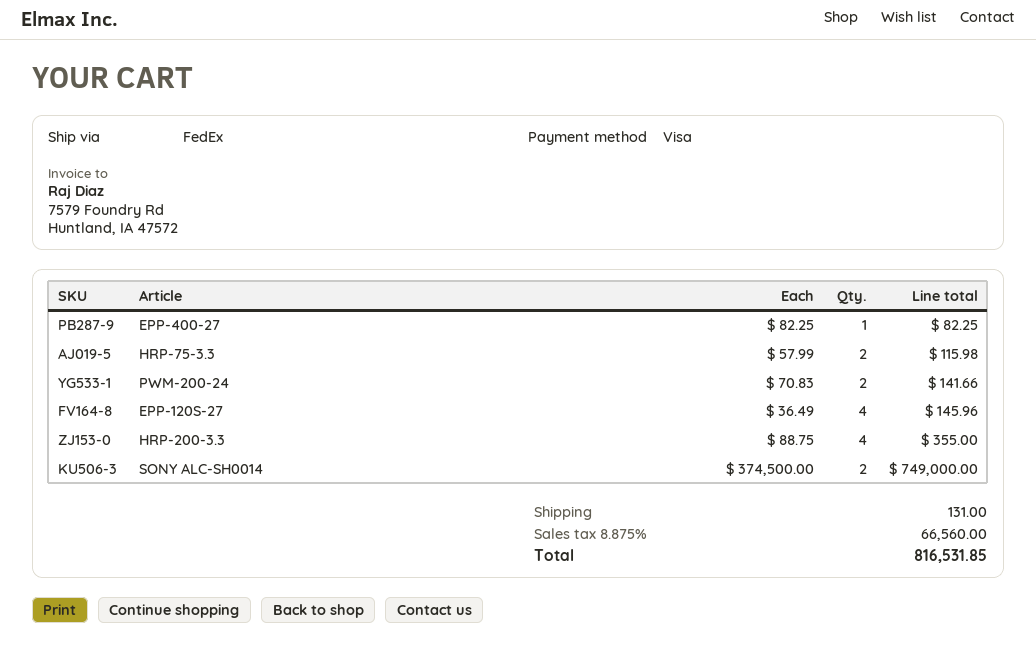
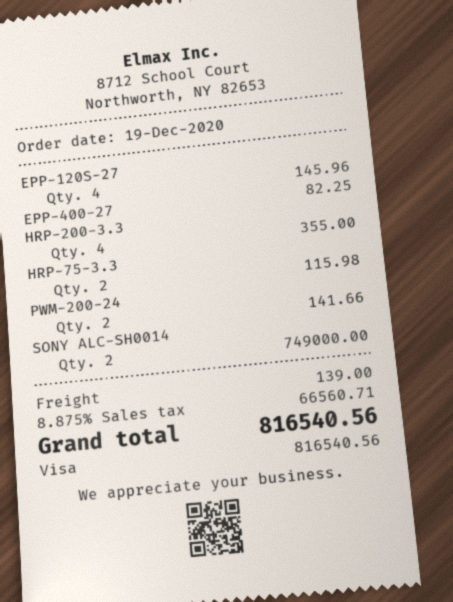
shipping: 131.00 -> 139.00
tax: 8.875% = 66560.00 -> 8.875% = 66560.71
total: 816531.85 -> 816540.56

